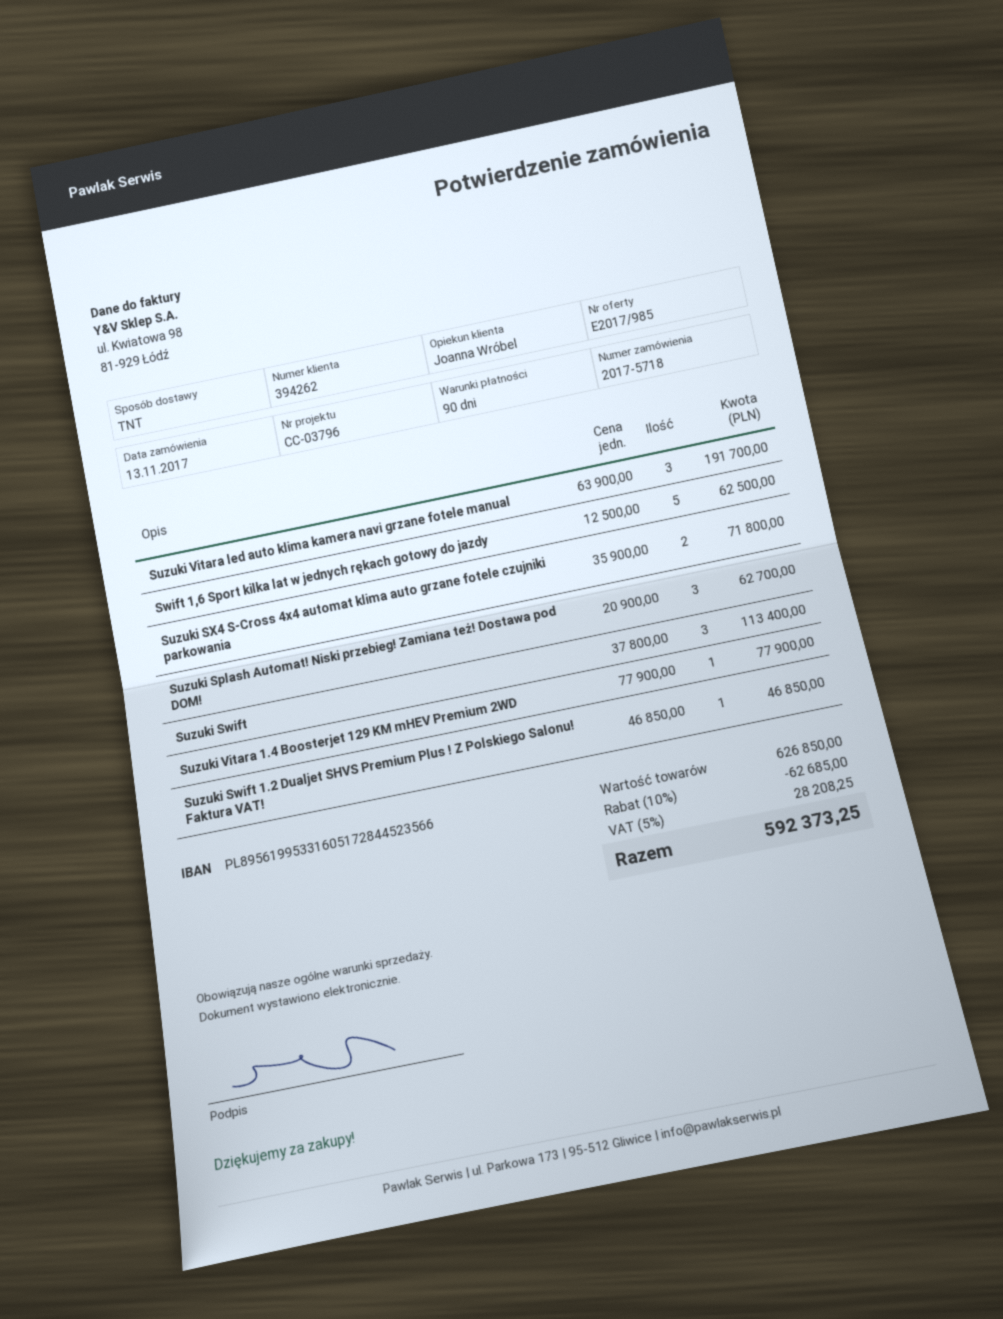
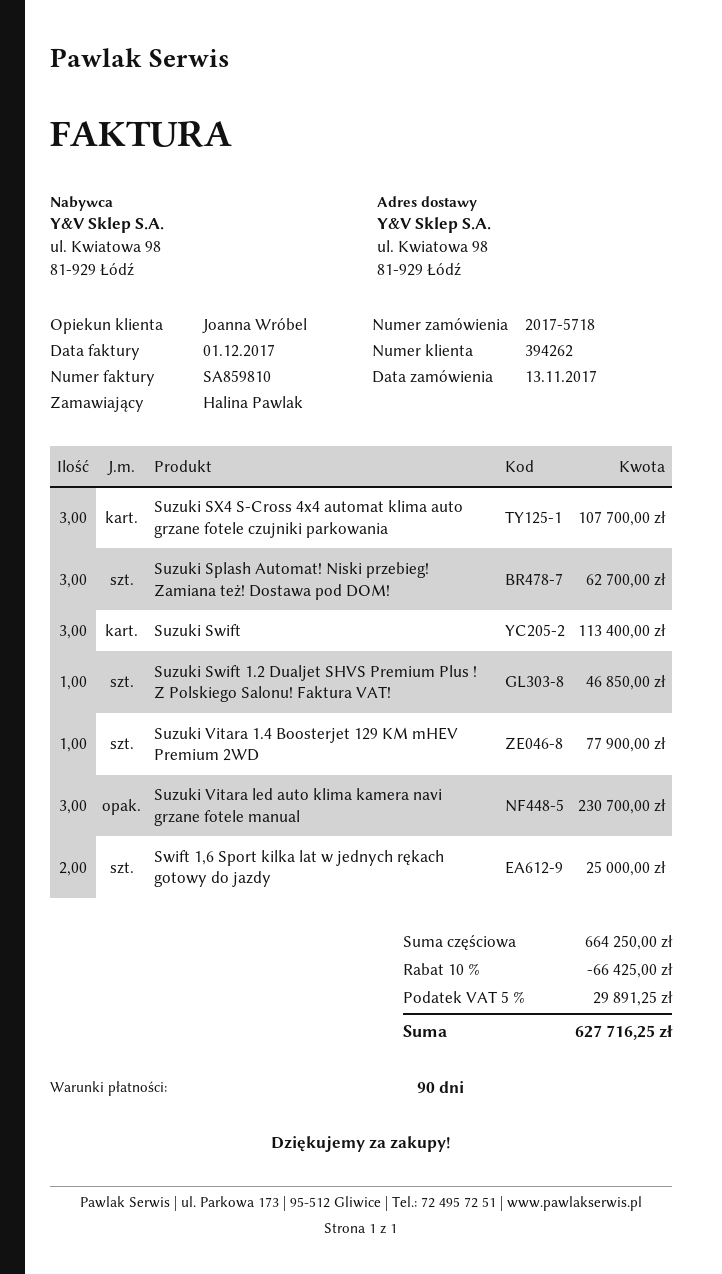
Suzuki Vitara led auto klima kamera navi grzane fotele manual: 3 for 191700.00 -> 3 for 230700.00
Swift 1,6 Sport kilka lat w jednych rękach gotowy do jazdy: 5 for 62500.00 -> 2 for 25000.00
Suzuki SX4 S-Cross 4x4 automat klima auto grzane fotele czujniki parkowania: 2 for 71800.00 -> 3 for 107700.00
subtotal: 626850.00 -> 664250.00
discount: 10% = 62685.00 -> 10% = 66425.00
tax: 5% = 28208.25 -> 5% = 29891.25
total: 592373.25 -> 627716.25

